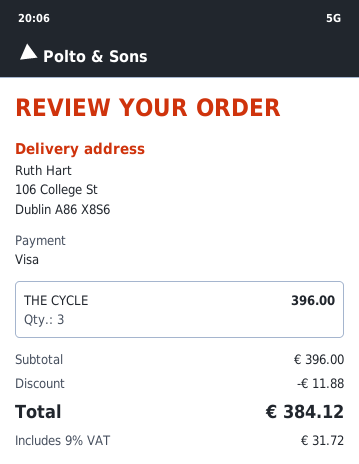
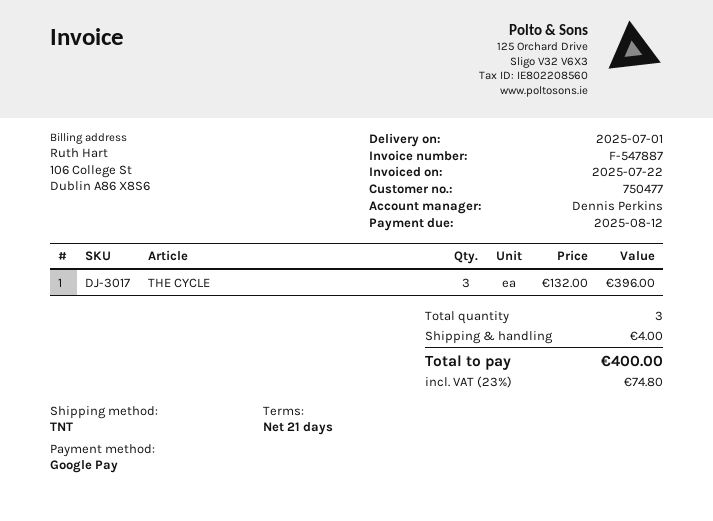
payment method: Visa -> Google Pay
discount: 11.88 -> none
shipping: none -> 4.00
tax: 9% = 31.72 -> 23% = 74.80
total: 384.12 -> 400.00

